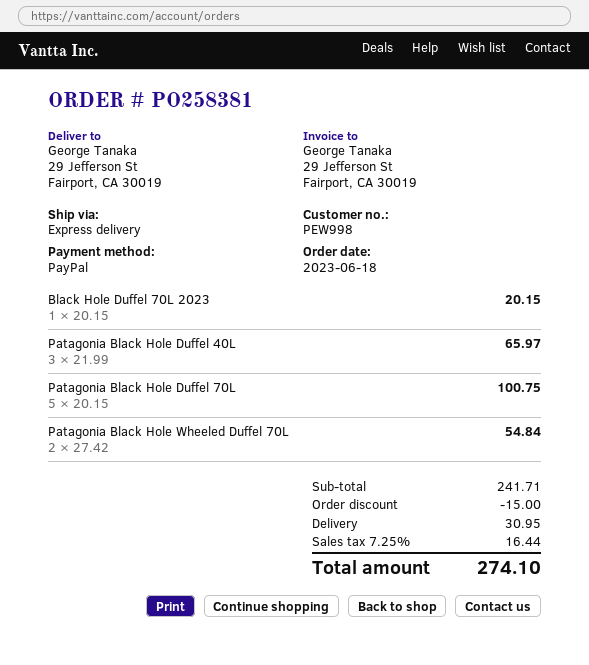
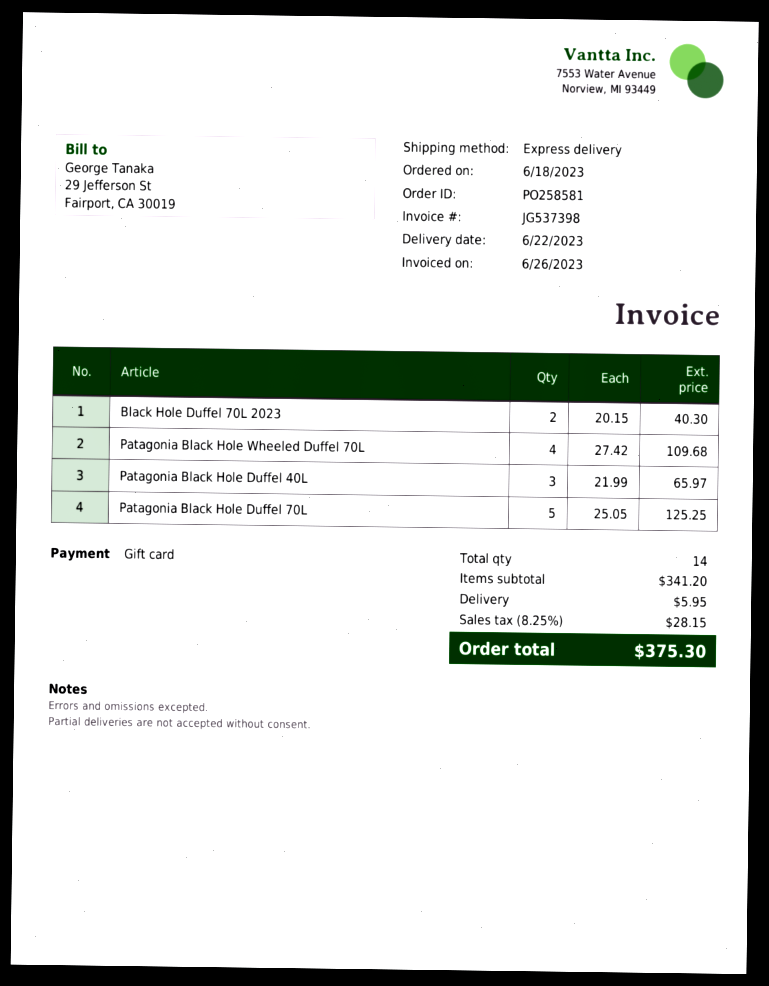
order number: PO258381 -> PO258581
payment method: PayPal -> gift card
Black Hole Duffel 70L 2023: 1 x 20.15 = 20.15 -> 2 x 20.15 = 40.30
Patagonia Black Hole Duffel 70L: 5 x 20.15 = 100.75 -> 5 x 25.05 = 125.25
Patagonia Black Hole Wheeled Duffel 70L: 2 x 27.42 = 54.84 -> 4 x 27.42 = 109.68
subtotal: 241.71 -> 341.20
discount: 15.00 -> none
shipping: 30.95 -> 5.95
tax: 7.25% = 16.44 -> 8.25% = 28.15
total: 274.10 -> 375.30

